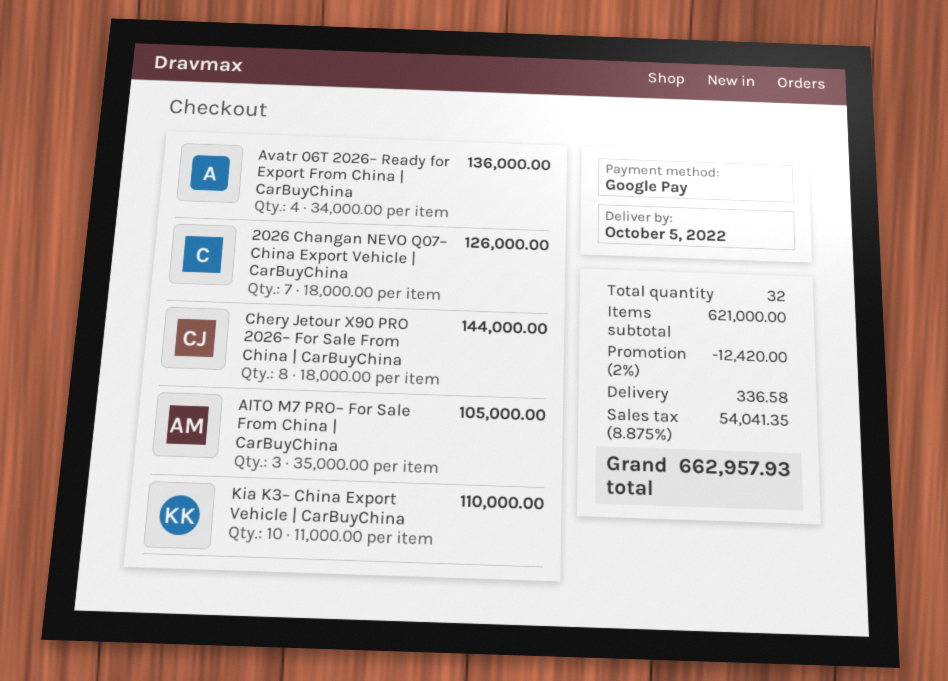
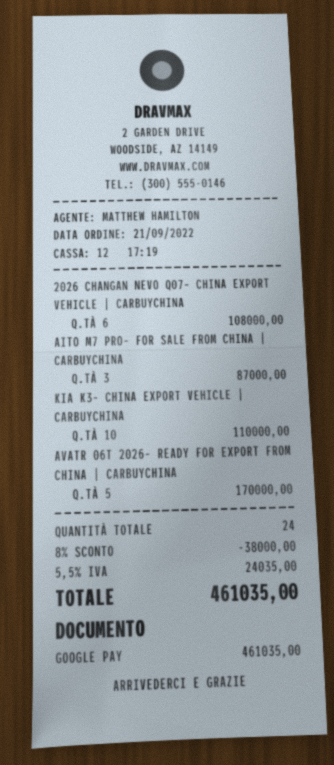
Avatr 06T 2026– Ready for Export From China | CarBuyChina: 4 for 136000.00 -> 5 for 170000.00
2026 Changan NEVO Q07– China Export Vehicle | CarBuyChina: 7 for 126000.00 -> 6 for 108000.00
Chery Jetour X90 PRO 2026– For Sale From China | CarBuyChina: 8 for 144000.00 -> none
AITO M7 PRO– For Sale From China | CarBuyChina: 3 for 105000.00 -> 3 for 87000.00
total quantity: 32 -> 24
discount: 2% = 12420.00 -> 8% = 38000.00
shipping: 336.58 -> none
tax: 8.875% = 54041.35 -> 5.5% = 24035.00
total: 662957.93 -> 461035.00

